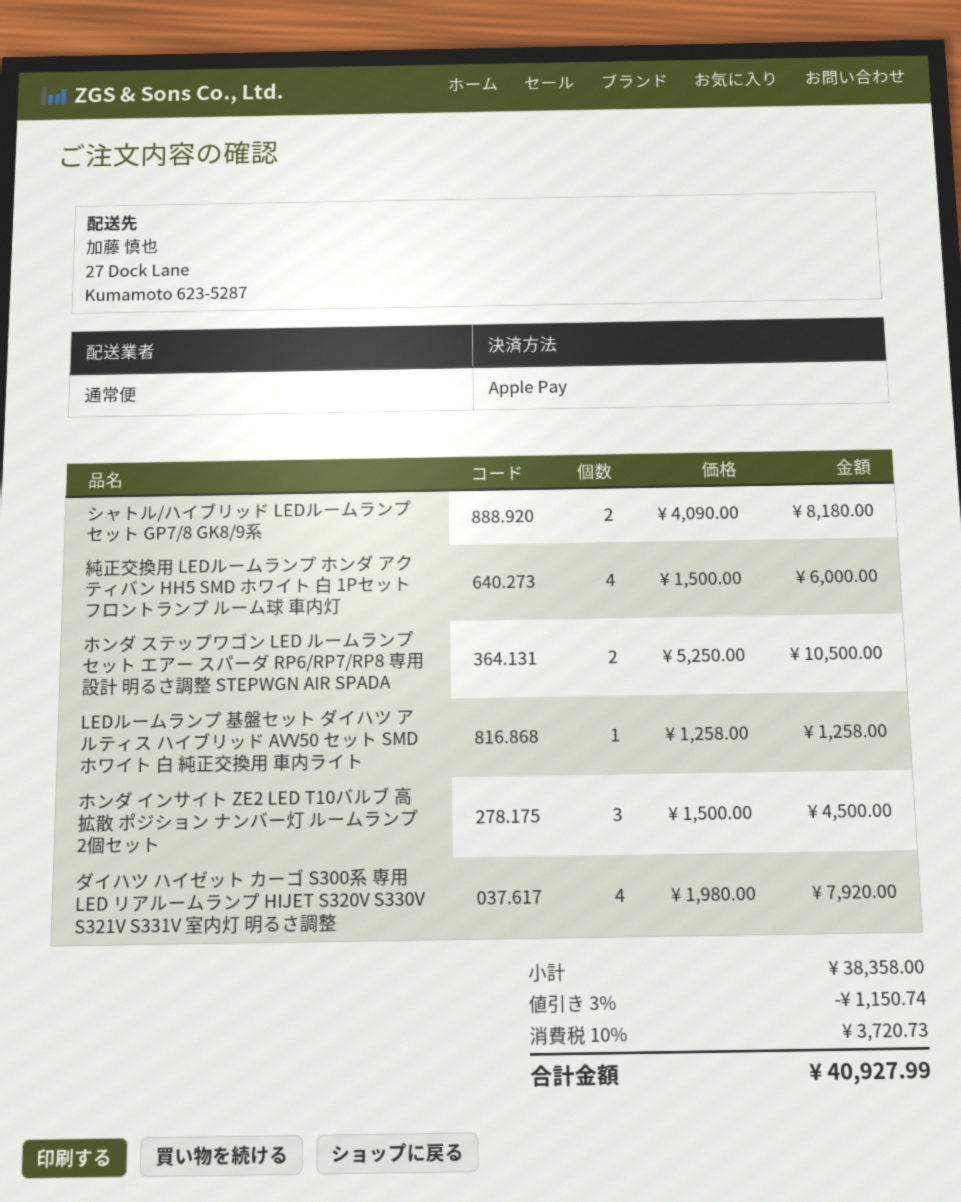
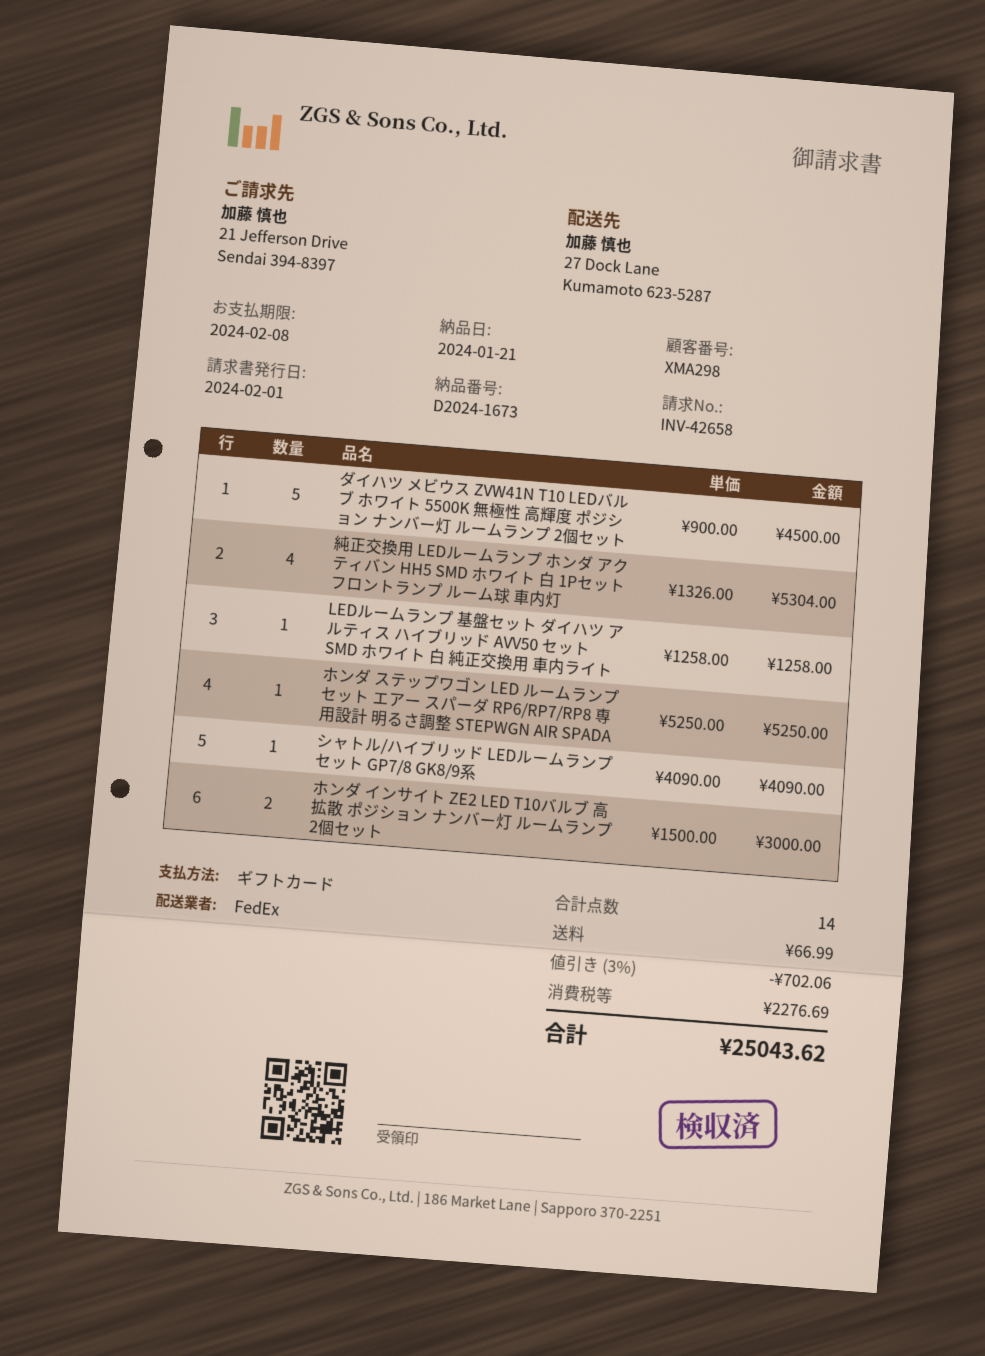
payment method: Apple Pay -> gift card
shipping method: standard -> FedEx
シャトル/ハイブリッド LEDルームランプセット GP7/8 GK8/9系: 2 x 4090.00 = 8180.00 -> 1 x 4090.00 = 4090.00
純正交換用 LEDルームランプ ホンダ アクティバン HH5 SMD ホワイト 白 1Pセット フロントランプ ルーム球 車内灯: 4 x 1500.00 = 6000.00 -> 4 x 1326.00 = 5304.00
ホンダ ステップワゴン LED ルームランプ セット エアー スパーダ RP6/RP7/RP8 専用設計 明るさ調整 STEPWGN AIR SPADA: 2 x 5250.00 = 10500.00 -> 1 x 5250.00 = 5250.00
ホンダ インサイト ZE2 LED T10バルブ 高拡散 ポジション ナンバー灯 ルームランプ 2個セット: 3 x 1500.00 = 4500.00 -> 2 x 1500.00 = 3000.00
ダイハツ ハイゼット カーゴ S300系 専用 LED リアルームランプ HIJET S320V S330V S321V S331V 室内灯 明るさ調整: 4 x 1980.00 = 7920.00 -> none
ダイハツ メビウス ZVW41N T10 LEDバルブ ホワイト 5500K 無極性 高輝度 ポジション ナンバー灯 ルームランプ 2個セット: none -> 5 x 900.00 = 4500.00
discount: 3% = 1150.74 -> 3% = 702.06
shipping: none -> 66.99
tax: 3720.73 -> 2276.69
total: 40927.99 -> 25043.62

